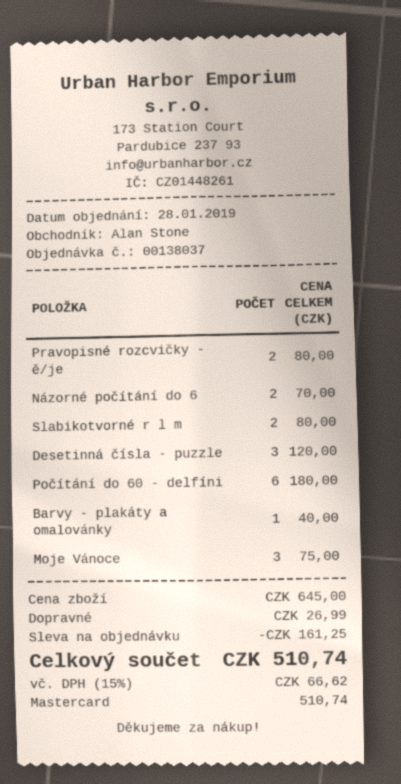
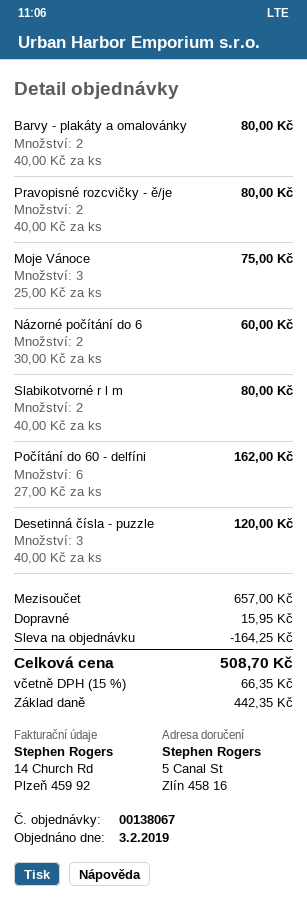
order number: 00138037 -> 00138067
order date: 2019-01-28 -> 2019-02-03
Názorné počítání do 6: 2 for 70.00 -> 2 for 60.00
Počítání do 60 - delfíni: 6 for 180.00 -> 6 for 162.00
Barvy - plakáty a omalovánky: 1 for 40.00 -> 2 for 80.00
subtotal: 645.00 -> 657.00
discount: 161.25 -> 164.25
shipping: 26.99 -> 15.95
tax: 15% = 66.62 -> 15% = 66.35
total: 510.74 -> 508.70

